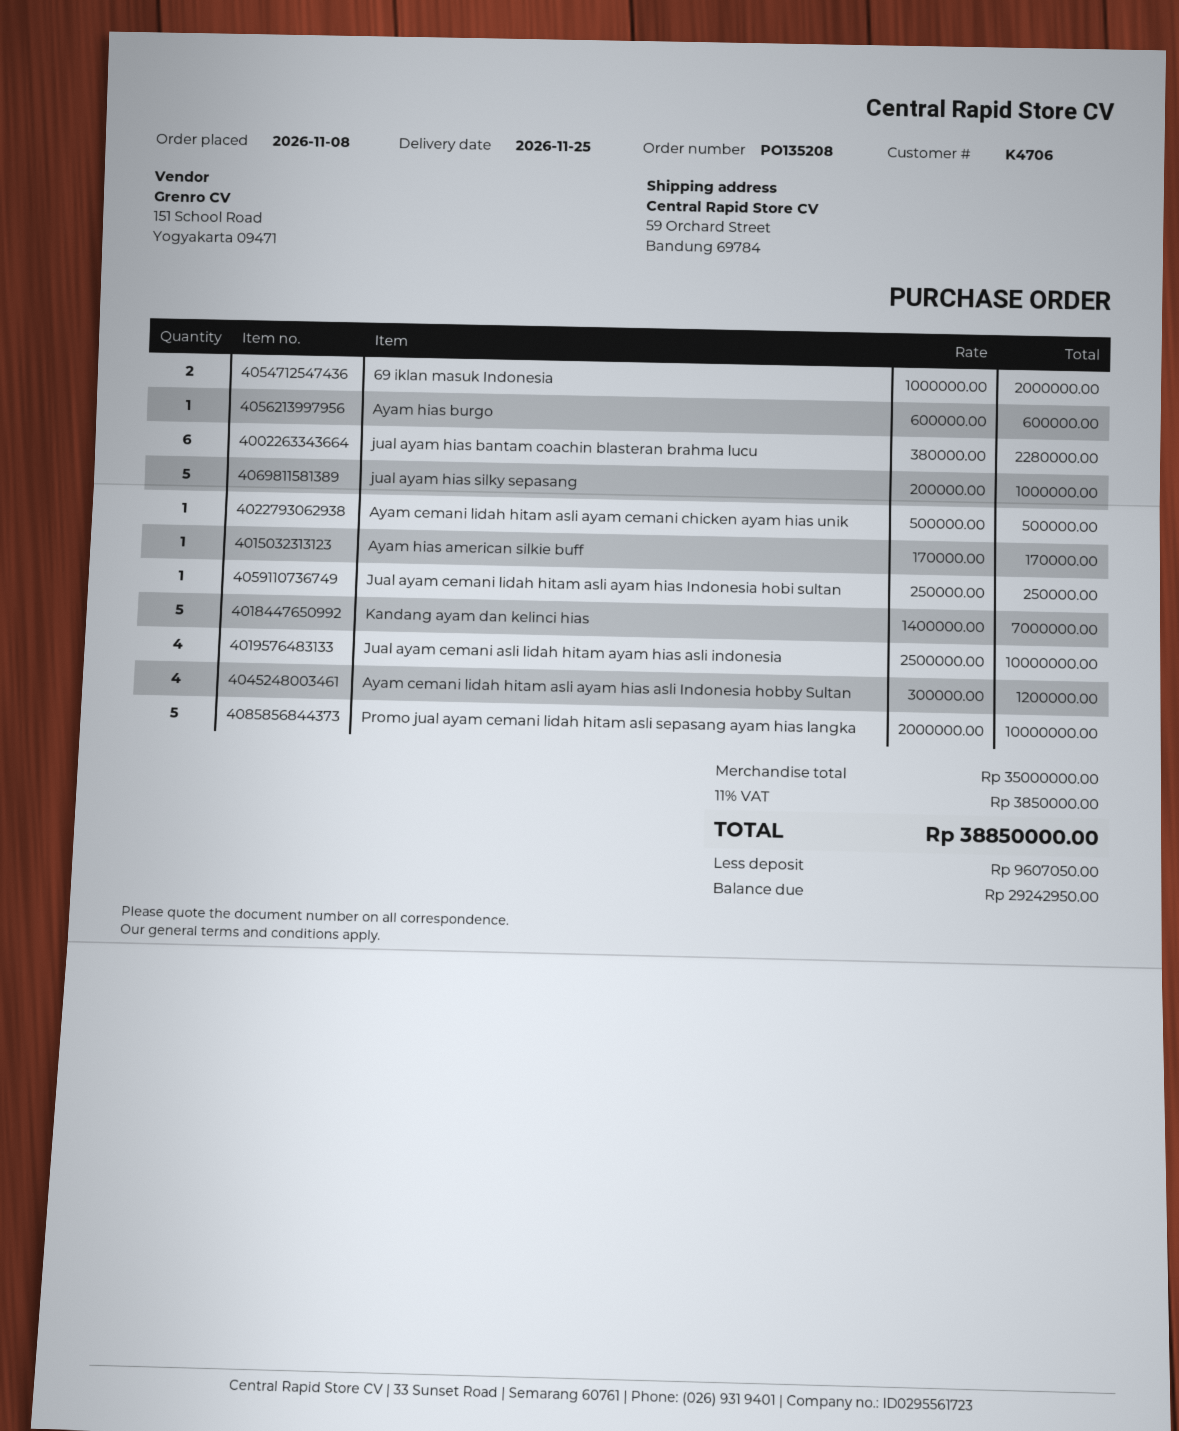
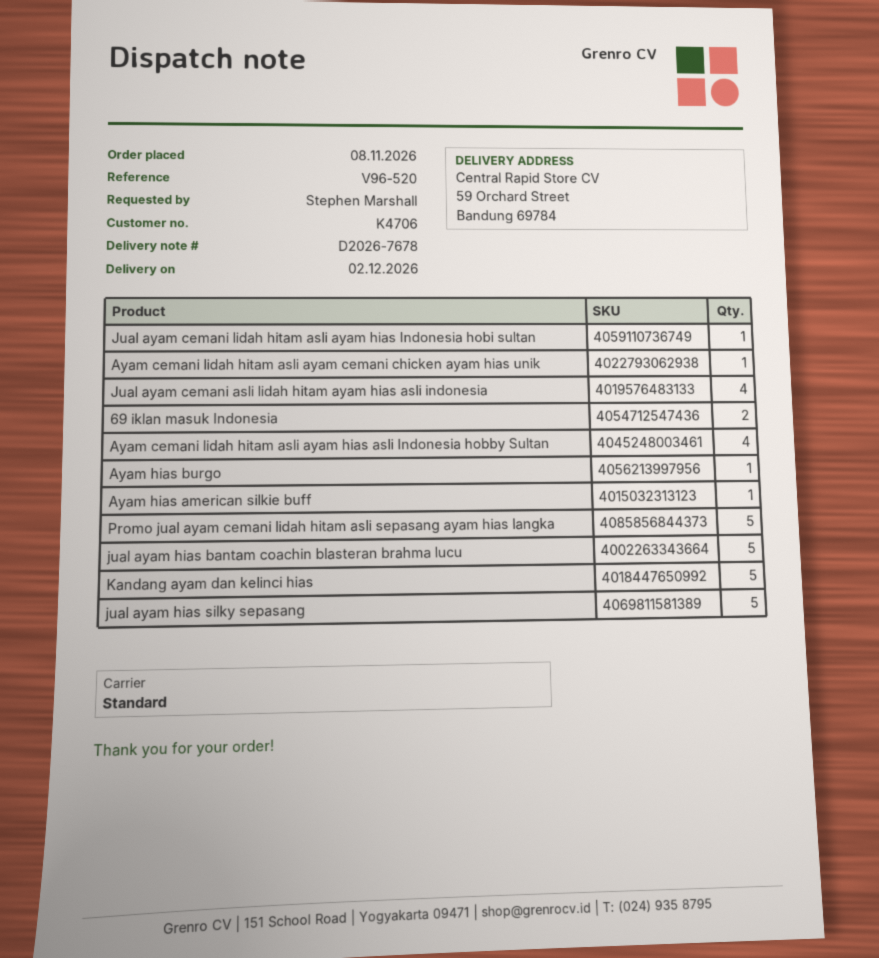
delivery date: 2026-11-25 -> 2026-12-02
jual ayam hias bantam coachin blasteran brahma lucu: 6 -> 5

